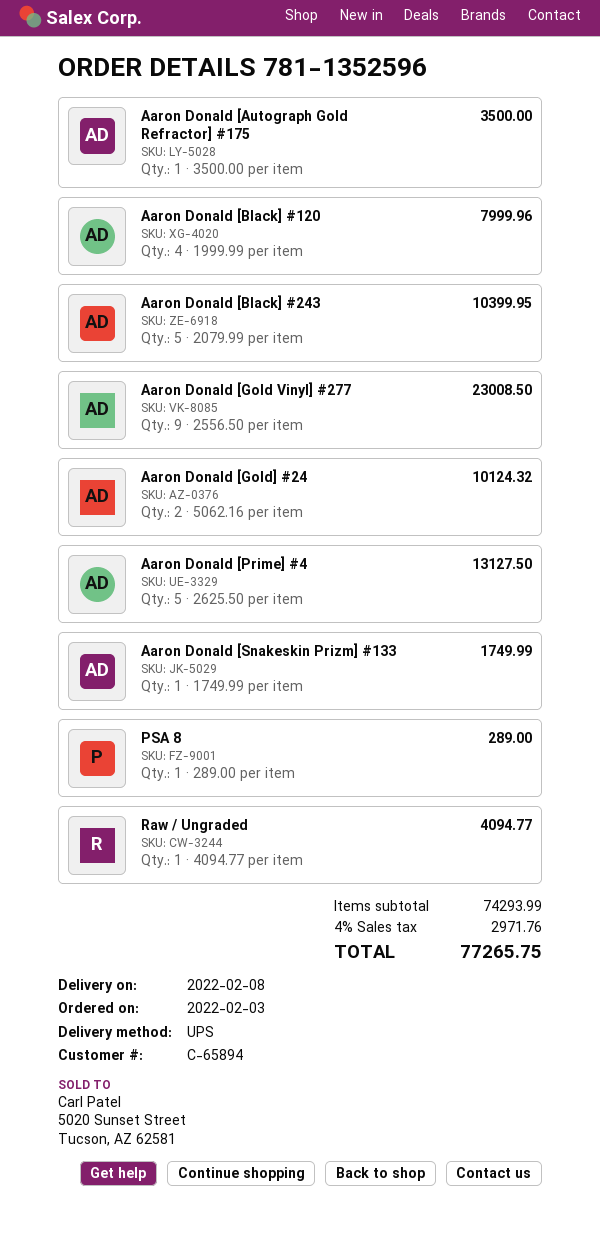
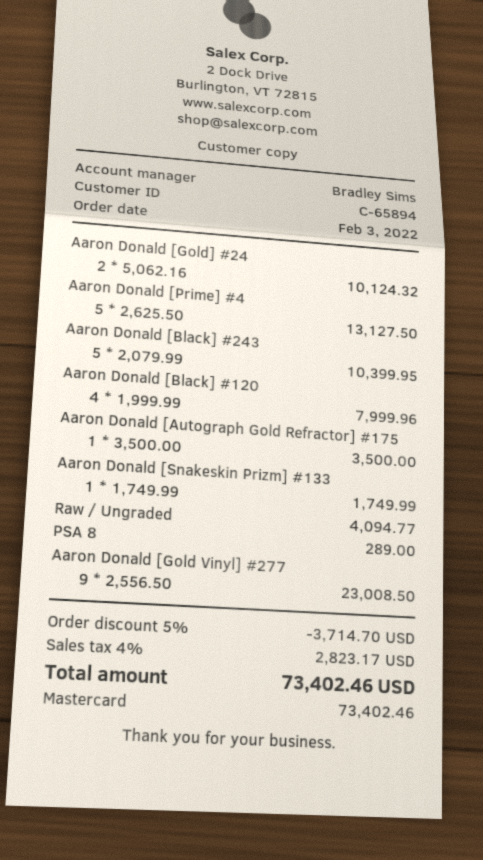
discount: none -> 5% = 3714.70
tax: 4% = 2971.76 -> 4% = 2823.17
total: 77265.75 -> 73402.46

